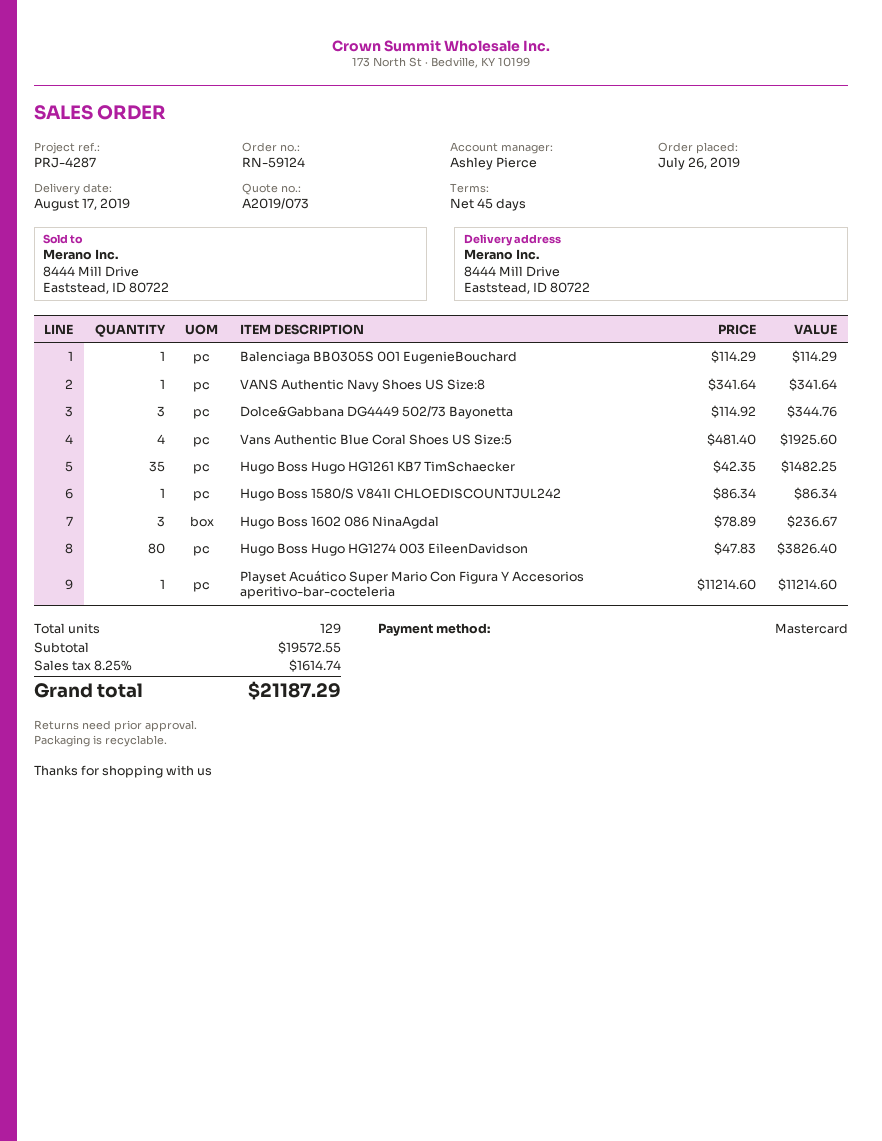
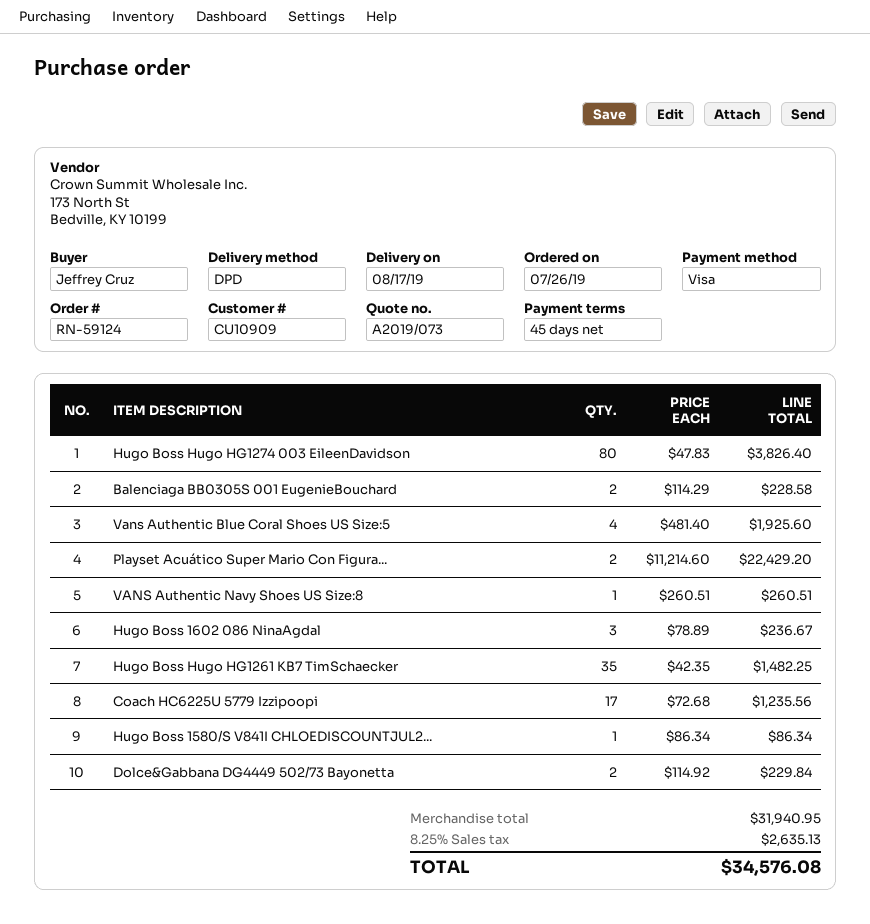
payment method: Mastercard -> Visa
Balenciaga BB0305S 001 EugenieBouchard: 1 x 114.29 = 114.29 -> 2 x 114.29 = 228.58
VANS Authentic Navy Shoes US Size:8: 1 x 341.64 = 341.64 -> 1 x 260.51 = 260.51
Dolce&Gabbana DG4449 502/73 Bayonetta: 3 x 114.92 = 344.76 -> 2 x 114.92 = 229.84
Playset Acuático Super Mario Con Figura Y Accesorios aperitivo-bar-cocteleria: 1 x 11214.60 = 11214.60 -> 2 x 11214.60 = 22429.20
Coach HC6225U 5779 Izzipoopi: none -> 17 x 72.68 = 1235.56
subtotal: 19572.55 -> 31940.95
tax: 8.25% = 1614.74 -> 8.25% = 2635.13
total: 21187.29 -> 34576.08

